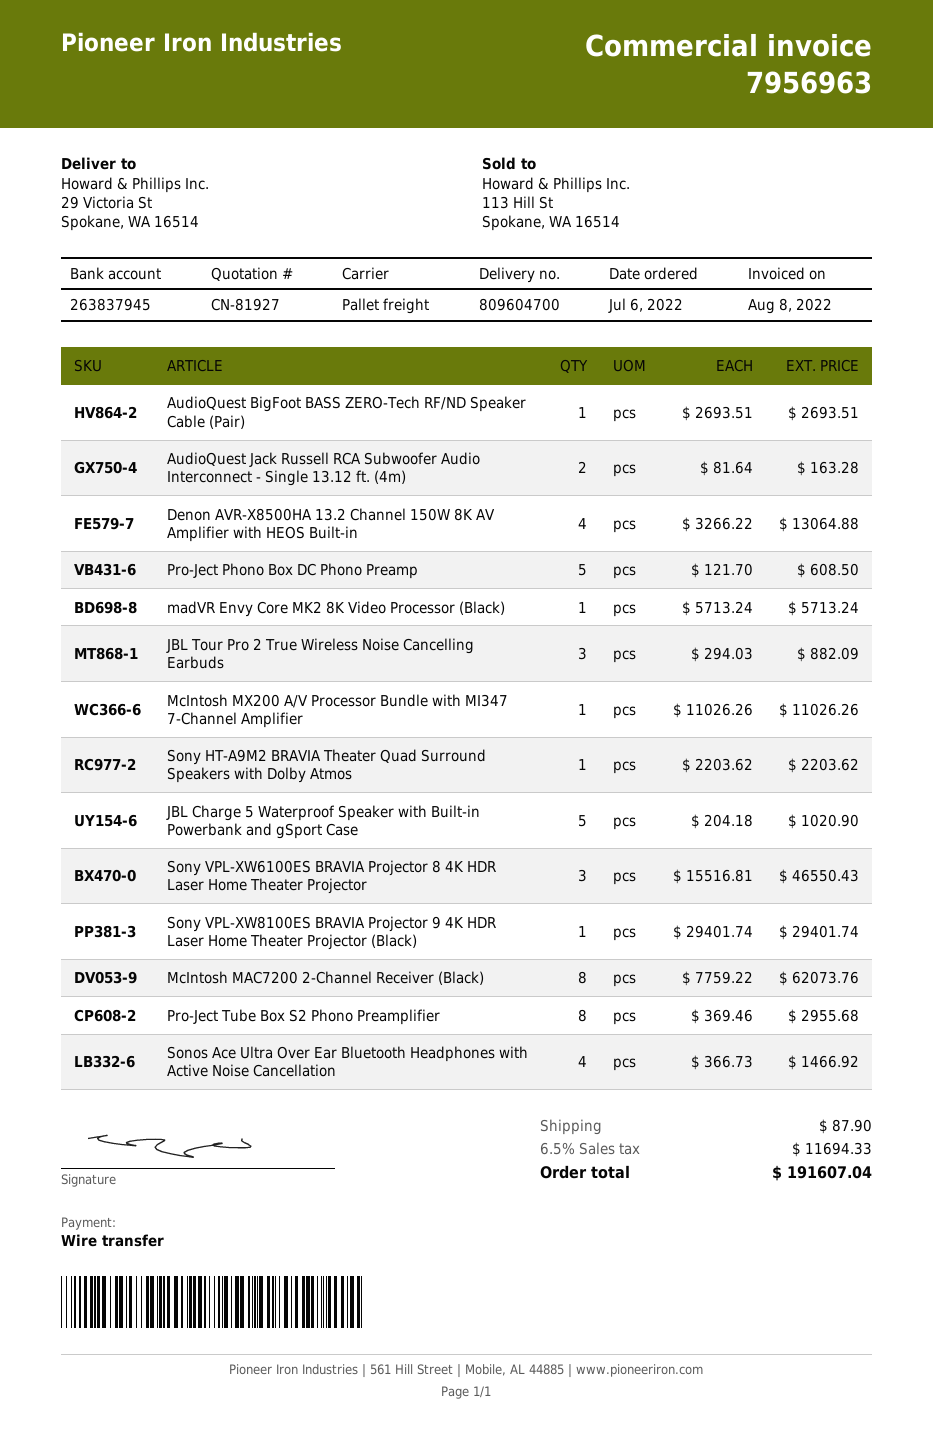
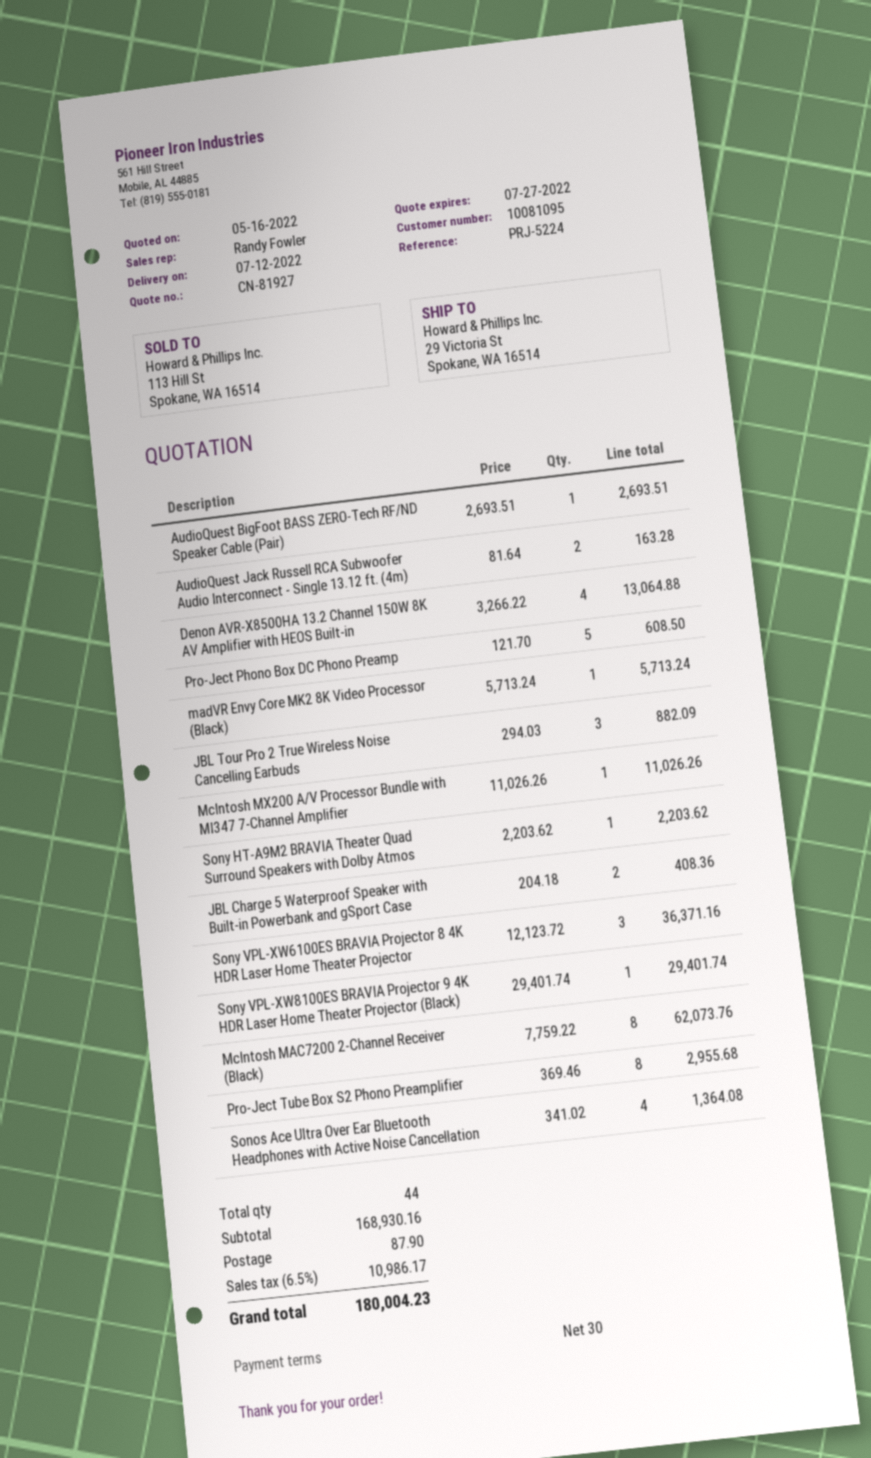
JBL Charge 5 Waterproof Speaker with Built-in Powerbank and gSport Case: 5 x 204.18 = 1020.90 -> 2 x 204.18 = 408.36
Sony VPL-XW6100ES BRAVIA Projector 8 4K HDR Laser Home Theater Projector: 3 x 15516.81 = 46550.43 -> 3 x 12123.72 = 36371.16
Sonos Ace Ultra Over Ear Bluetooth Headphones with Active Noise Cancellation: 4 x 366.73 = 1466.92 -> 4 x 341.02 = 1364.08
tax: 6.5% = 11694.33 -> 6.5% = 10986.17
total: 191607.04 -> 180004.23

